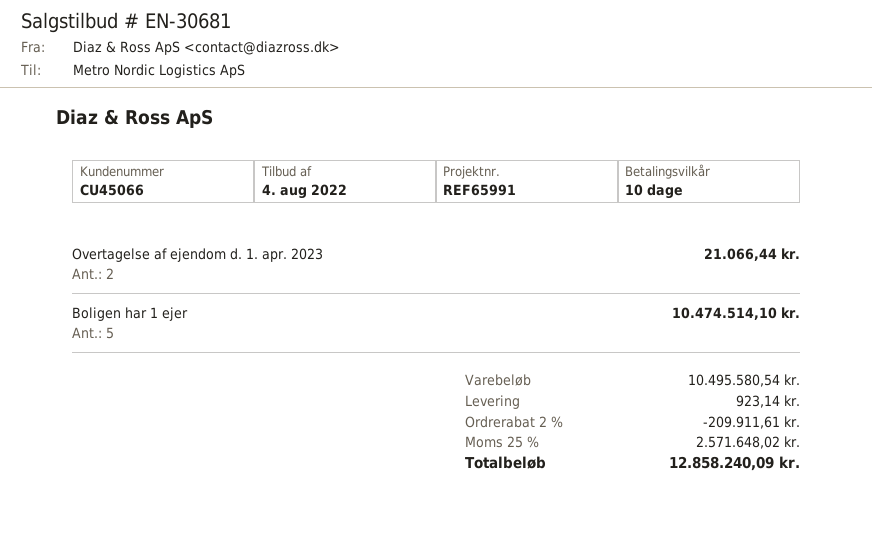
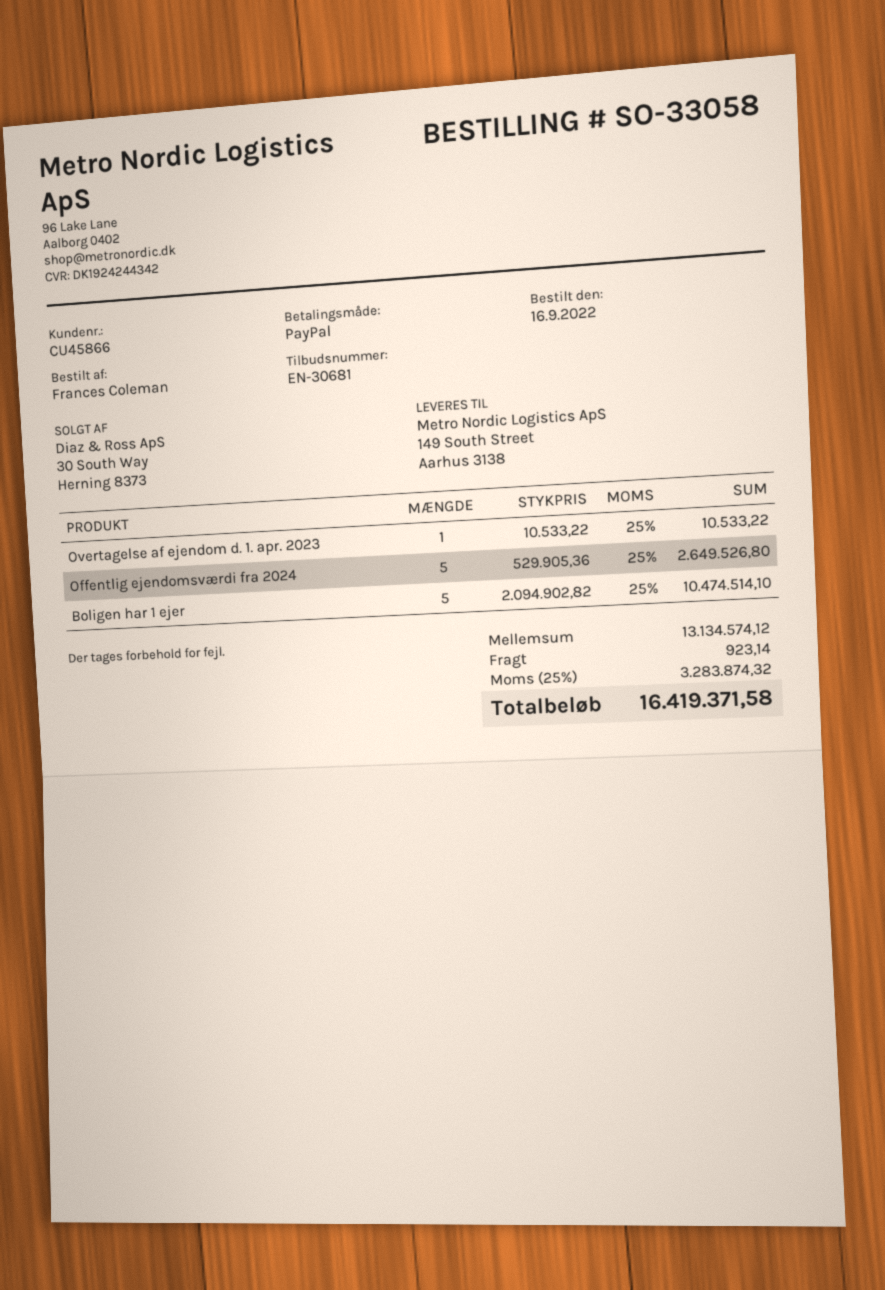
customer number: CU45066 -> CU45866
Overtagelse af ejendom d. 1. apr. 2023: 2 for 21066.44 -> 1 for 10533.22
Offentlig ejendomsværdi fra 2024: none -> 5 for 2649526.80
subtotal: 10495580.54 -> 13134574.12
discount: 2% = 209911.61 -> none
tax: 25% = 2571648.02 -> 25% = 3283874.32
total: 12858240.09 -> 16419371.58

